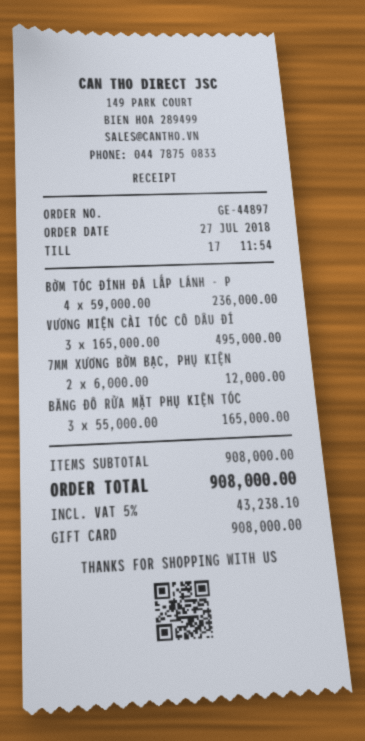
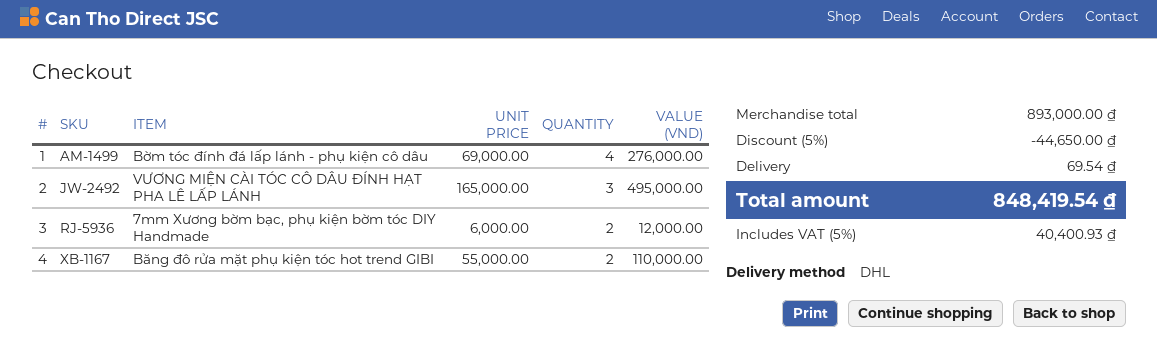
BỜM TÓC ĐÍNH ĐÁ LẤP LÁNH - P: 4 x 59000.00 = 236000.00 -> 4 x 69000.00 = 276000.00
BĂNG ĐÔ RỬA MẶT PHỤ KIỆN TÓC: 3 x 55000.00 = 165000.00 -> 2 x 55000.00 = 110000.00
subtotal: 908000.00 -> 893000.00
discount: none -> 5% = 44650.00
shipping: none -> 69.54
tax: 5% = 43238.10 -> 5% = 40400.93
total: 908000.00 -> 848419.54

